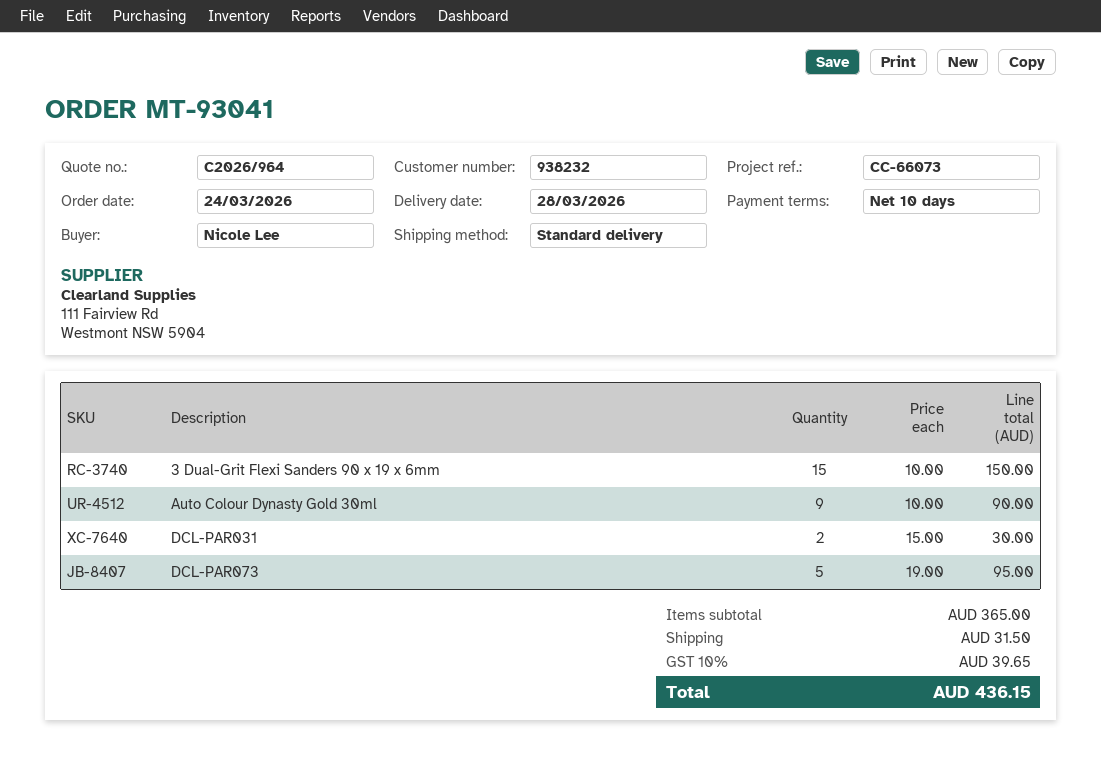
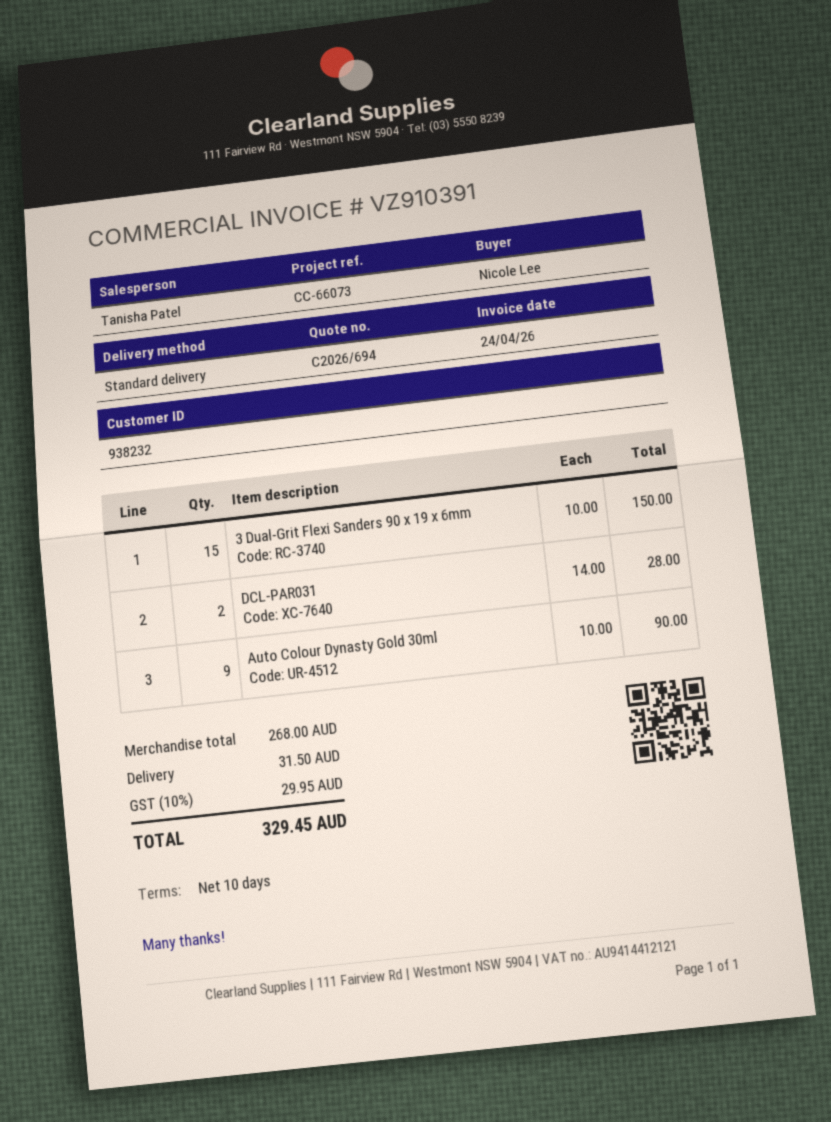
quote number: C2026/964 -> C2026/694
DCL-PAR031: 2 x 15.00 = 30.00 -> 2 x 14.00 = 28.00
DCL-PAR073: 5 x 19.00 = 95.00 -> none
subtotal: 365.00 -> 268.00
tax: 10% = 39.65 -> 10% = 29.95
total: 436.15 -> 329.45

